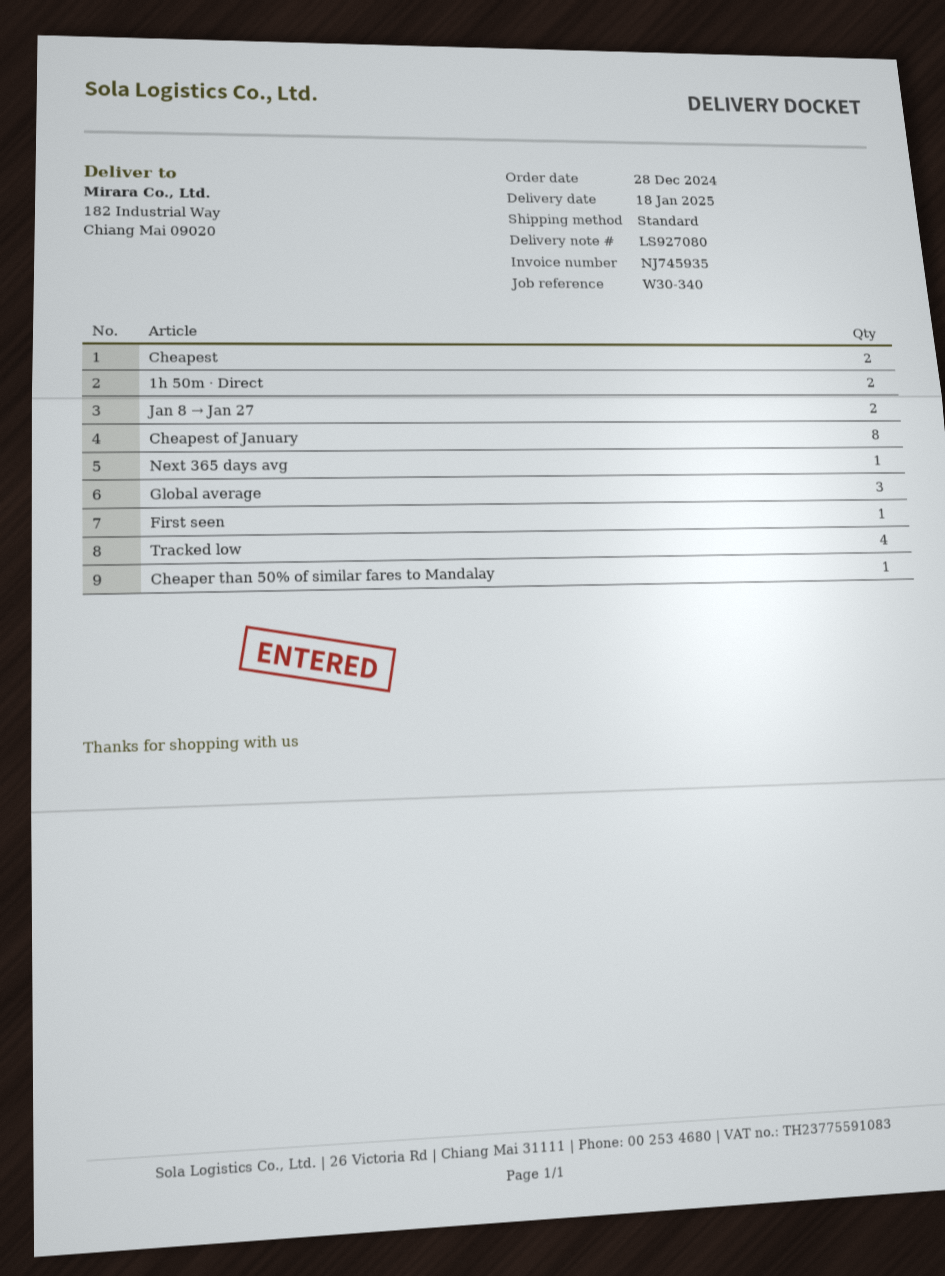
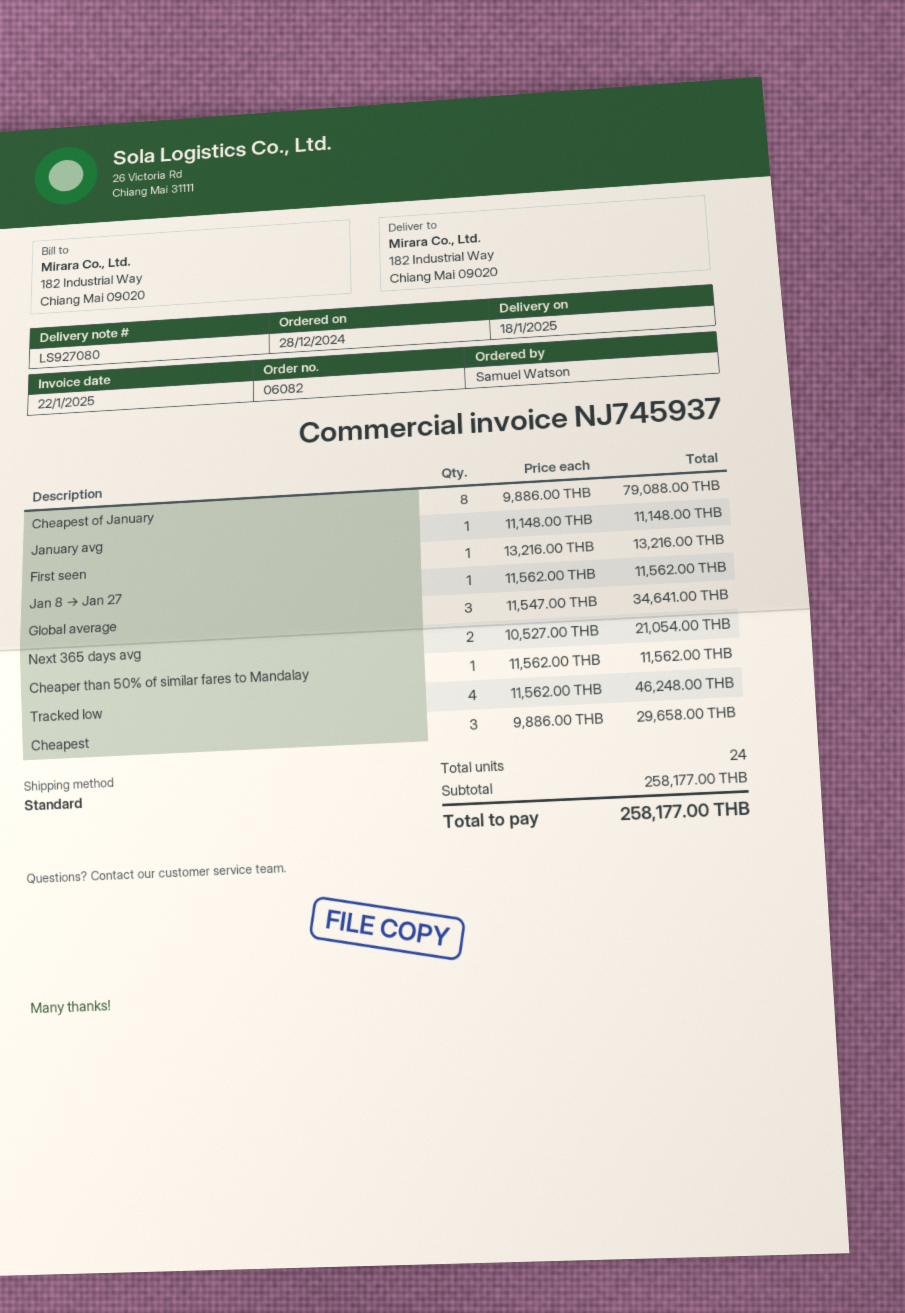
invoice number: NJ745935 -> NJ745937
Cheapest: 2 -> 3
1h 50m · Direct: 2 -> none
Jan 8 → Jan 27: 2 -> 1
Next 365 days avg: 1 -> 2
January avg: none -> 1

